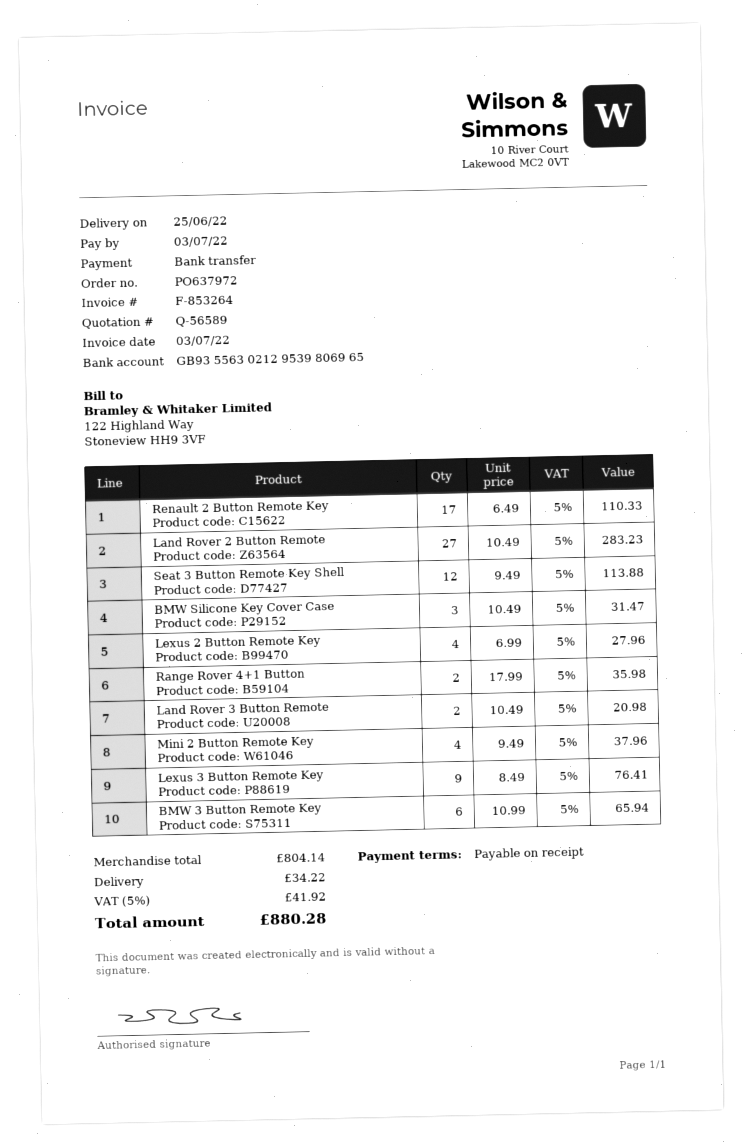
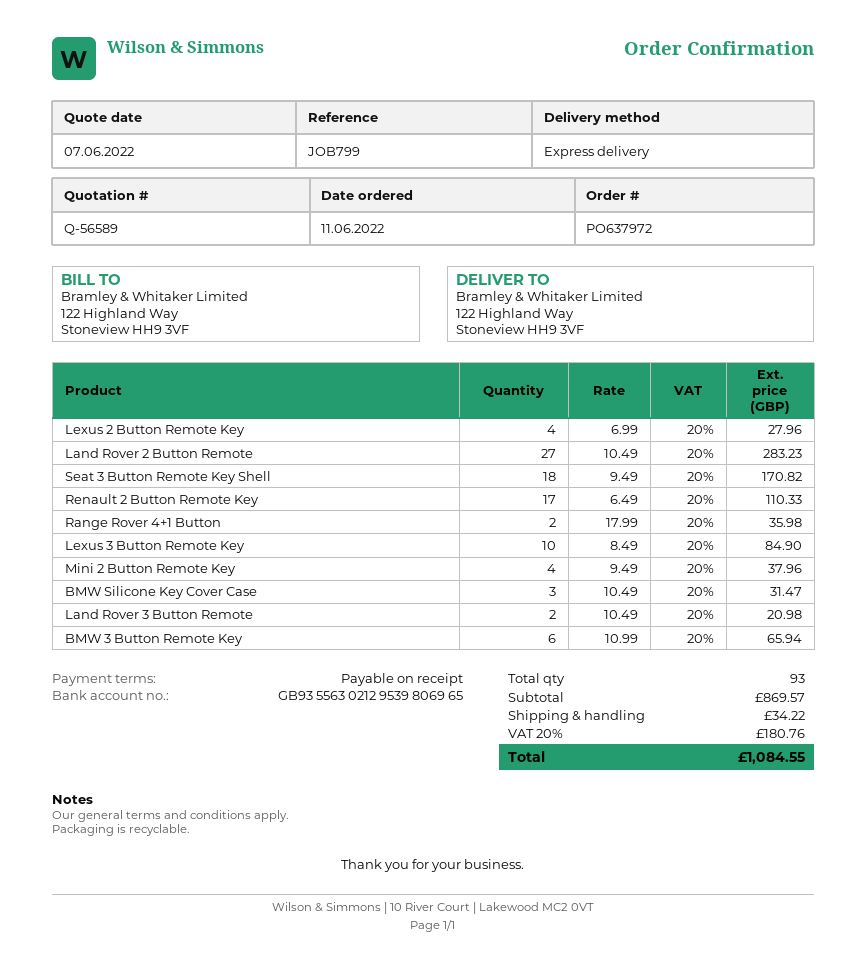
Seat 3 Button Remote Key Shell: 12 x 9.49 = 113.88 -> 18 x 9.49 = 170.82
Lexus 3 Button Remote Key: 9 x 8.49 = 76.41 -> 10 x 8.49 = 84.90
subtotal: 804.14 -> 869.57
tax: 5% = 41.92 -> 20% = 180.76
total: 880.28 -> 1084.55

